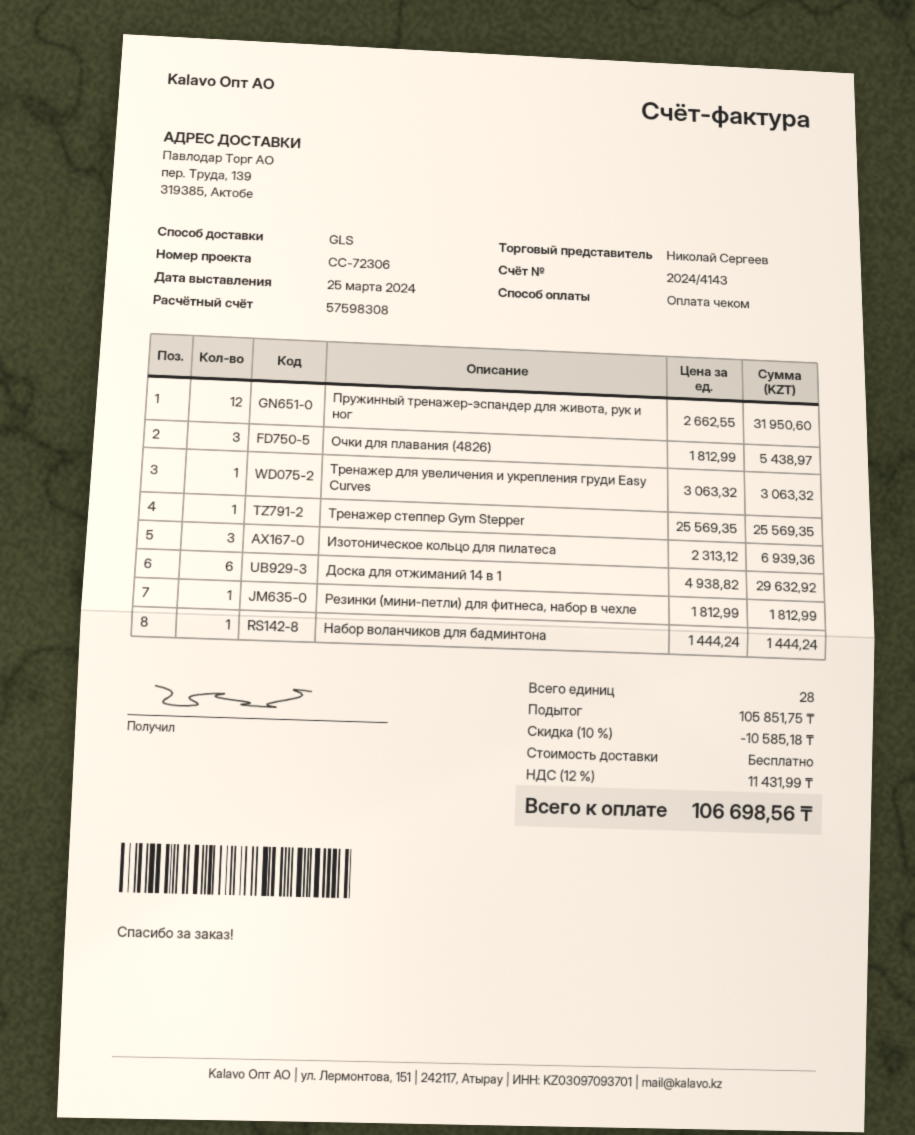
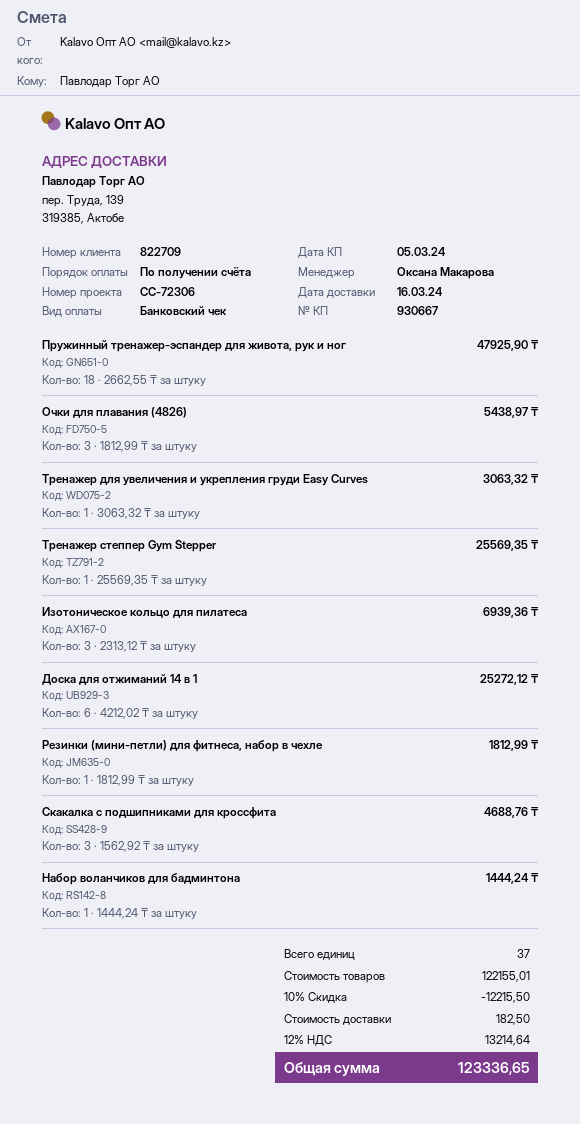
sales rep: Николай Сергеев -> Оксана Макарова
Пружинный тренажер-эспандер для живота, рук и ног: 12 x 2662.55 = 31950.60 -> 18 x 2662.55 = 47925.90
Доска для отжиманий 14 в 1: 6 x 4938.82 = 29632.92 -> 6 x 4212.02 = 25272.12
Скакалка с подшипниками для кроссфита: none -> 3 x 1562.92 = 4688.76
total quantity: 28 -> 37
subtotal: 105851.75 -> 122155.01
discount: 10% = 10585.18 -> 10% = 12215.50
shipping: 0.00 -> 182.50
tax: 12% = 11431.99 -> 12% = 13214.64
total: 106698.56 -> 123336.65

